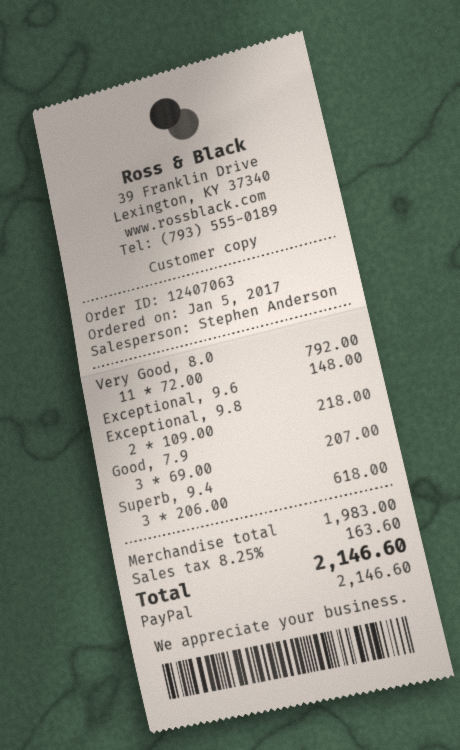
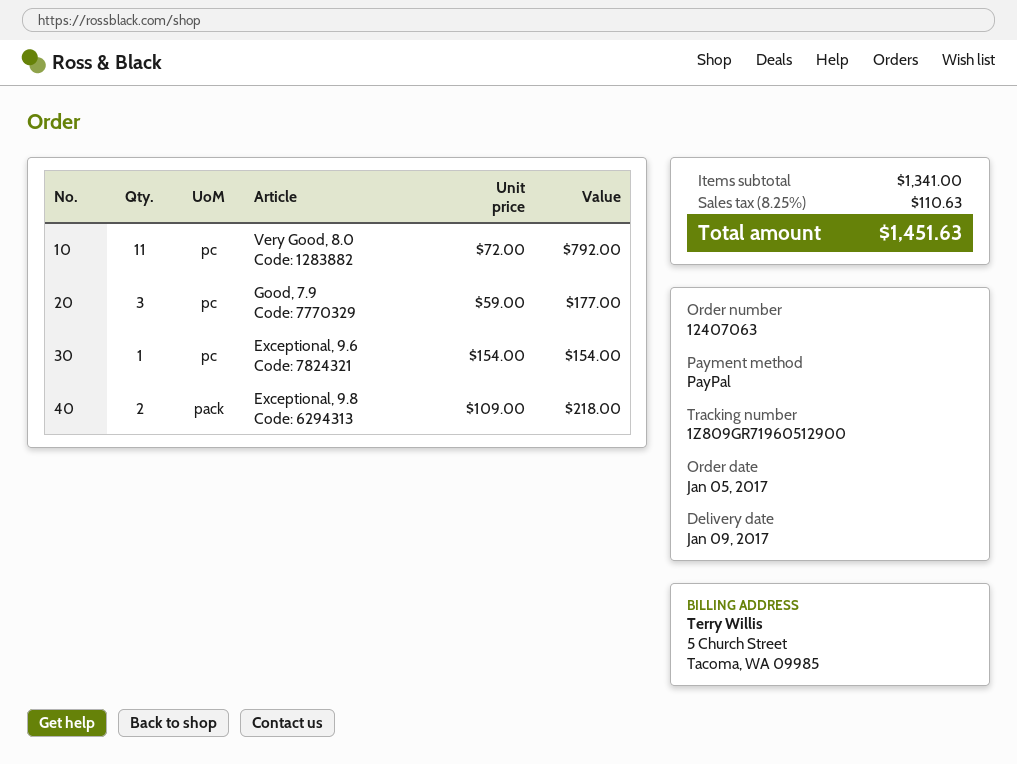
Exceptional, 9.6: 1 x 148.00 = 148.00 -> 1 x 154.00 = 154.00
Good, 7.9: 3 x 69.00 = 207.00 -> 3 x 59.00 = 177.00
Superb, 9.4: 3 x 206.00 = 618.00 -> none
subtotal: 1983.00 -> 1341.00
tax: 8.25% = 163.60 -> 8.25% = 110.63
total: 2146.60 -> 1451.63

